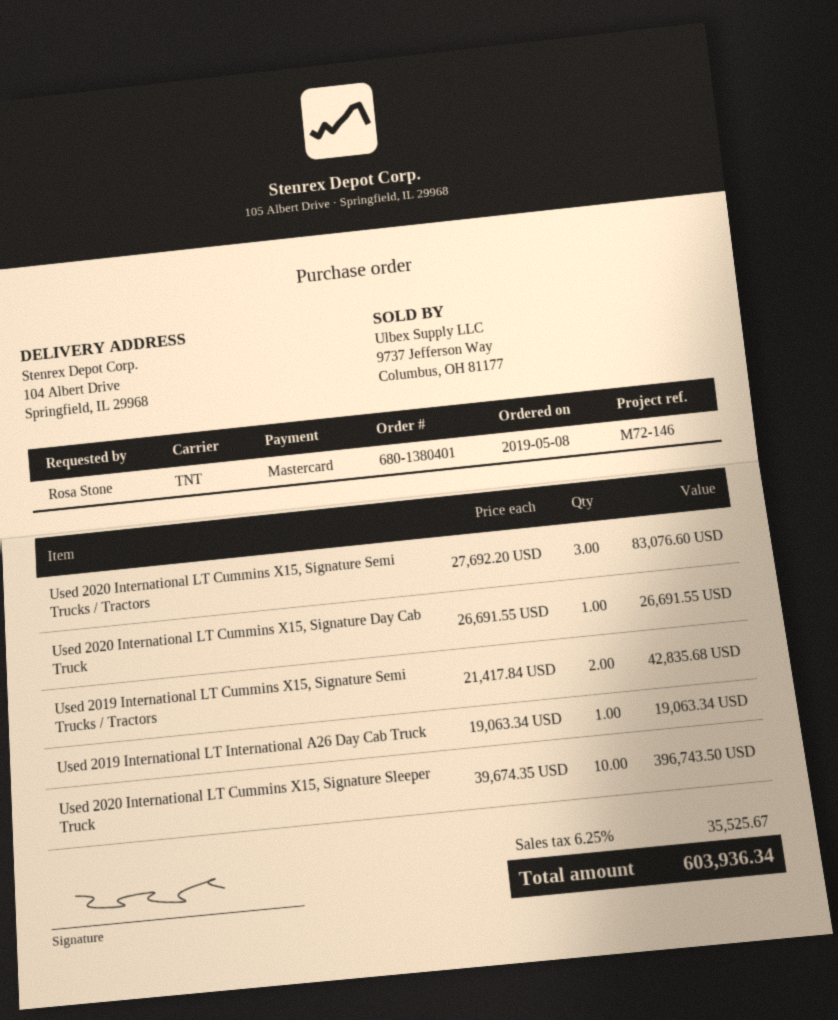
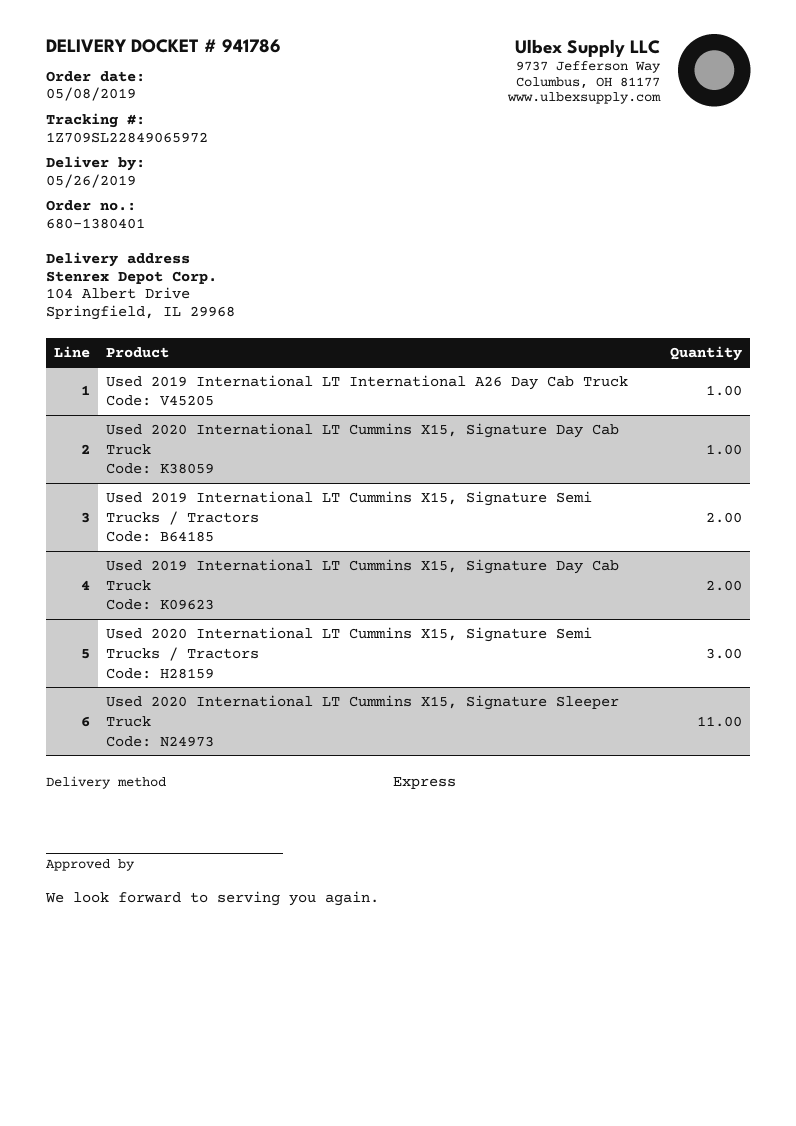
shipping method: TNT -> express
Used 2020 International LT Cummins X15, Signature Sleeper Truck: 10 -> 11
Used 2019 International LT Cummins X15, Signature Day Cab Truck: none -> 2

